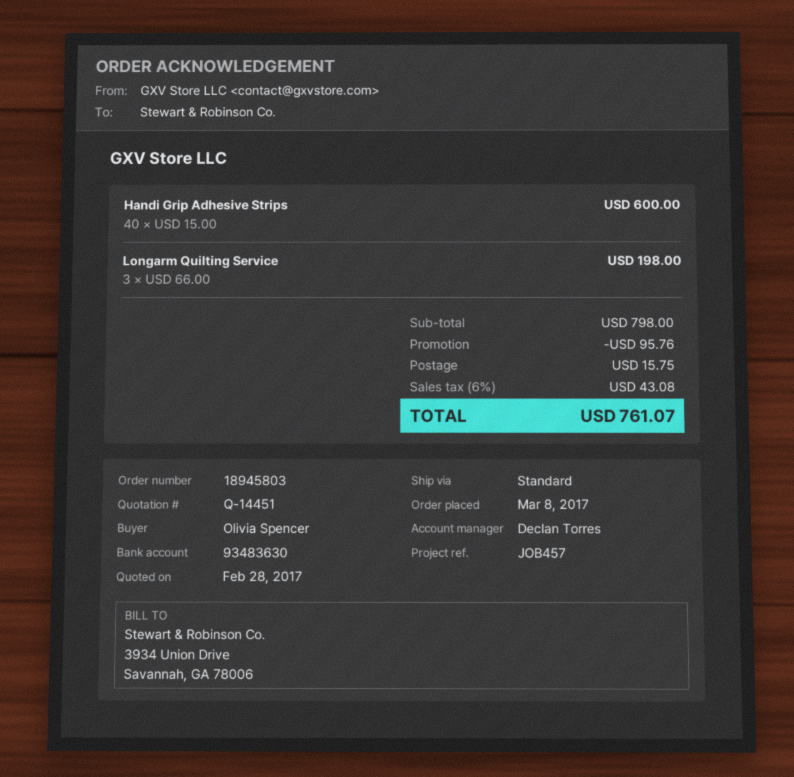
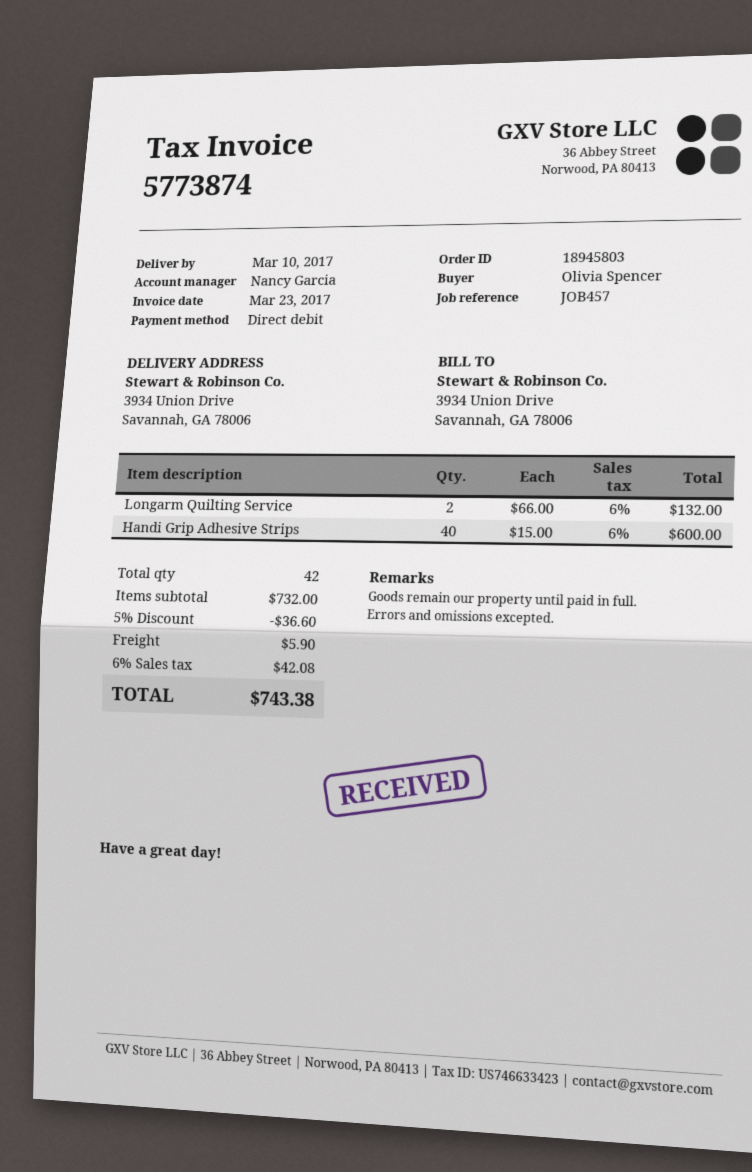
sales rep: Declan Torres -> Nancy Garcia
Longarm Quilting Service: 3 x 66.00 = 198.00 -> 2 x 66.00 = 132.00
subtotal: 798.00 -> 732.00
discount: 95.76 -> 36.60
shipping: 15.75 -> 5.90
tax: 6% = 43.08 -> 6% = 42.08
total: 761.07 -> 743.38

